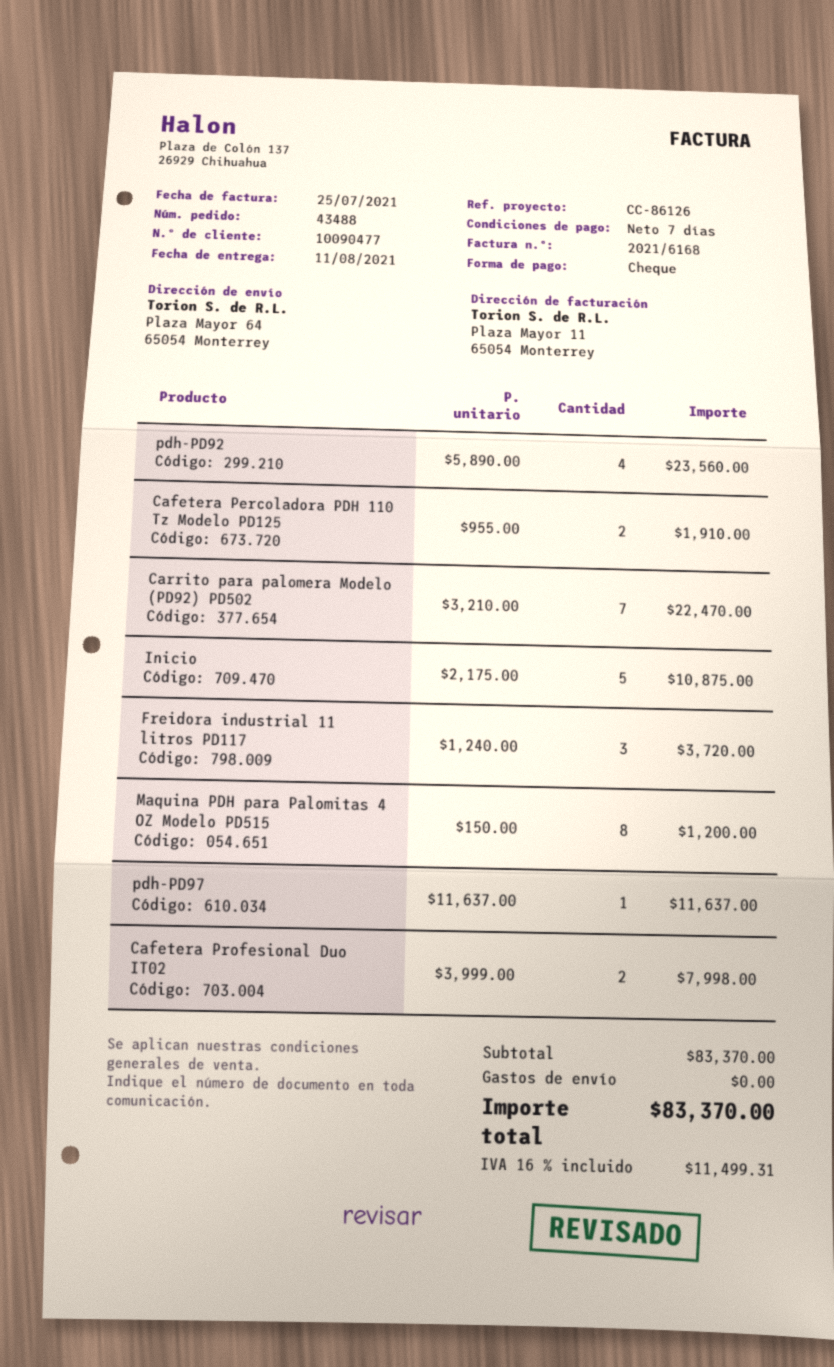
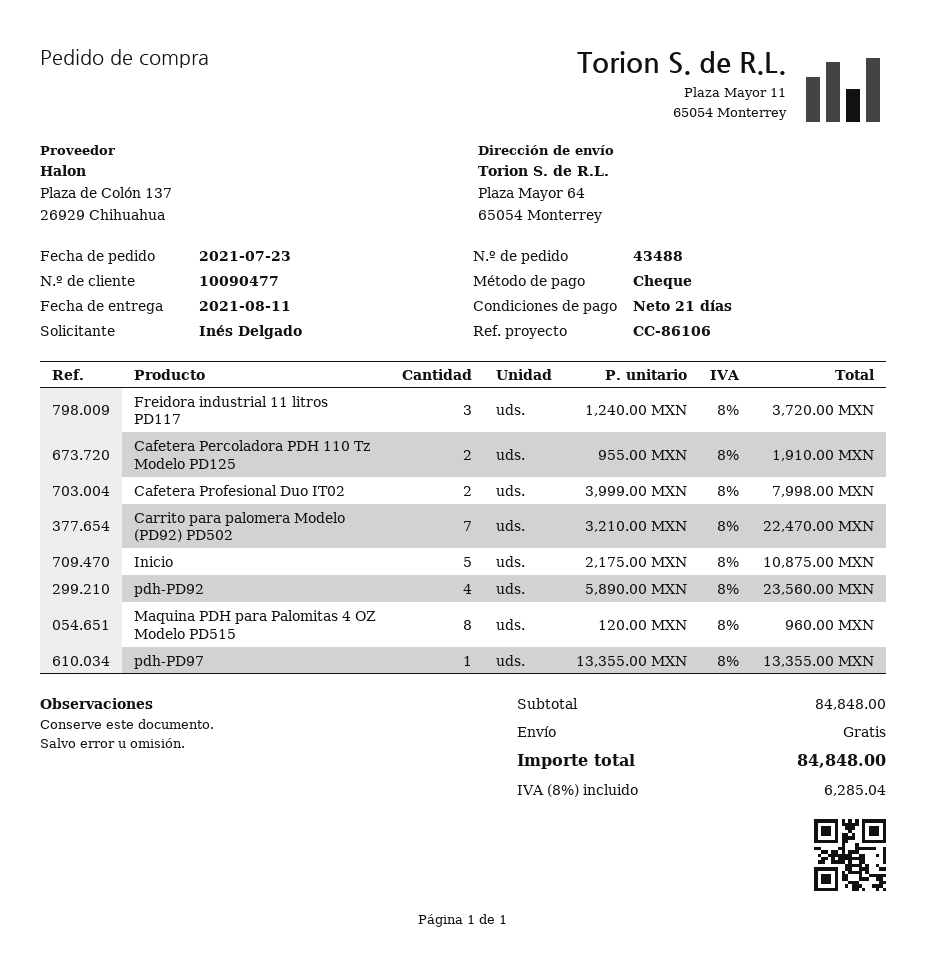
payment terms: 7 days -> 21 days
reference: CC-86126 -> CC-86106
Maquina PDH para Palomitas 4 OZ Modelo PD515: 8 x 150.00 = 1200.00 -> 8 x 120.00 = 960.00
pdh-PD97: 1 x 11637.00 = 11637.00 -> 1 x 13355.00 = 13355.00
subtotal: 83370.00 -> 84848.00
tax: 16% = 11499.31 -> 8% = 6285.04
total: 83370.00 -> 84848.00

